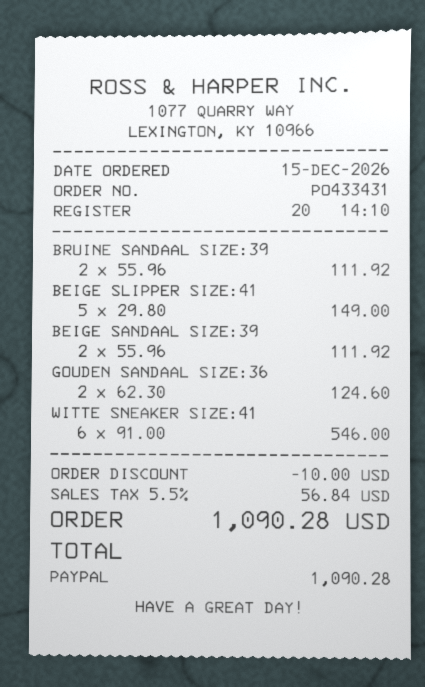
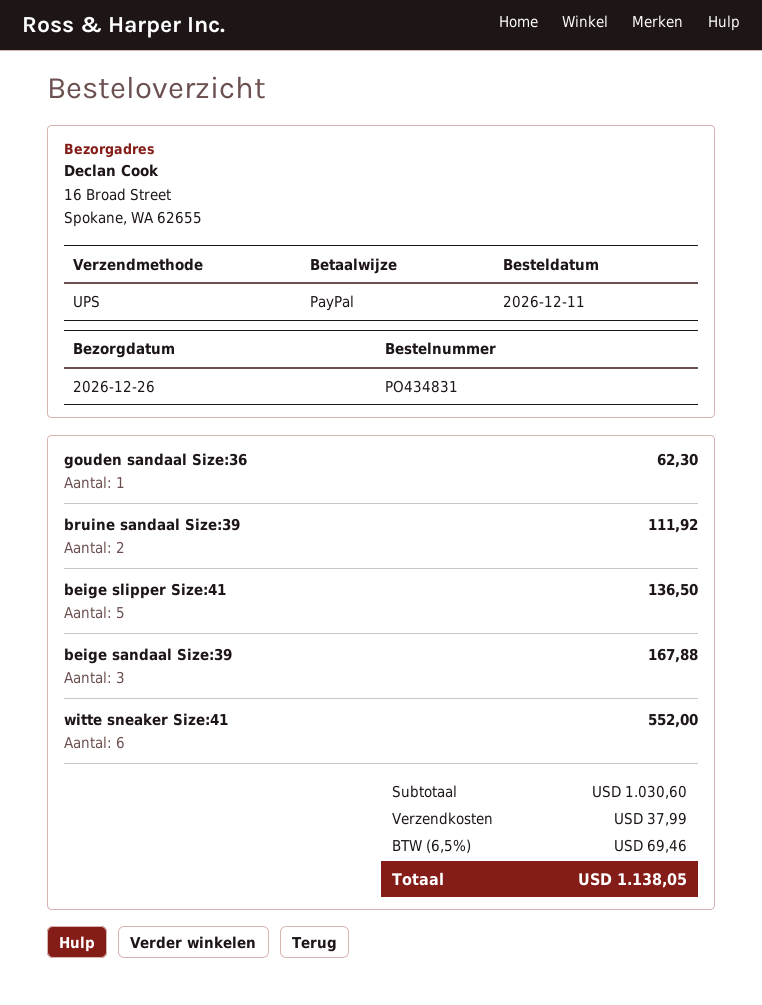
order number: PO433431 -> PO434831
order date: 2026-12-15 -> 2026-12-11
BEIGE SLIPPER SIZE:41: 5 for 149.00 -> 5 for 136.50
BEIGE SANDAAL SIZE:39: 2 for 111.92 -> 3 for 167.88
GOUDEN SANDAAL SIZE:36: 2 for 124.60 -> 1 for 62.30
WITTE SNEAKER SIZE:41: 6 for 546.00 -> 6 for 552.00
discount: 10.00 -> none
shipping: none -> 37.99
tax: 5.5% = 56.84 -> 6.5% = 69.46
total: 1090.28 -> 1138.05

